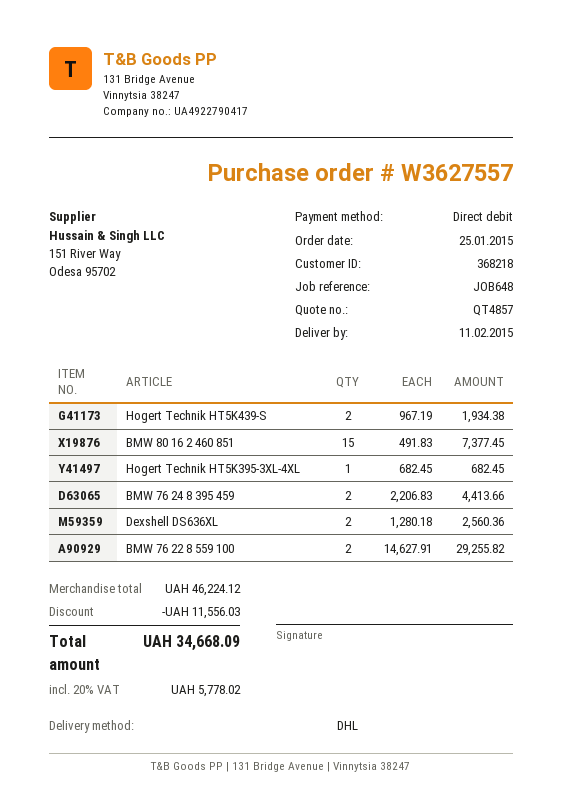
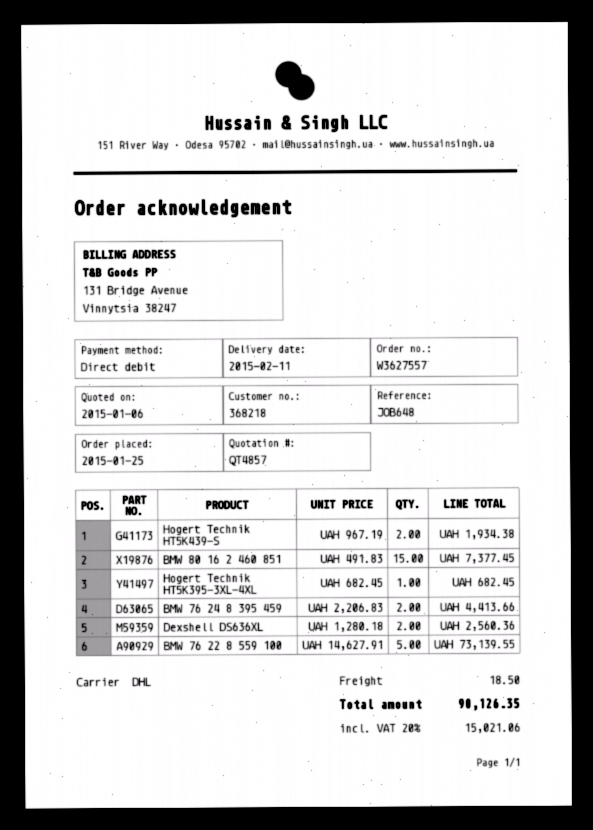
BMW 76 22 8 559 100: 2 x 14627.91 = 29255.82 -> 5 x 14627.91 = 73139.55
discount: 11556.03 -> none
shipping: none -> 18.50
tax: 20% = 5778.02 -> 20% = 15021.06
total: 34668.09 -> 90126.35

